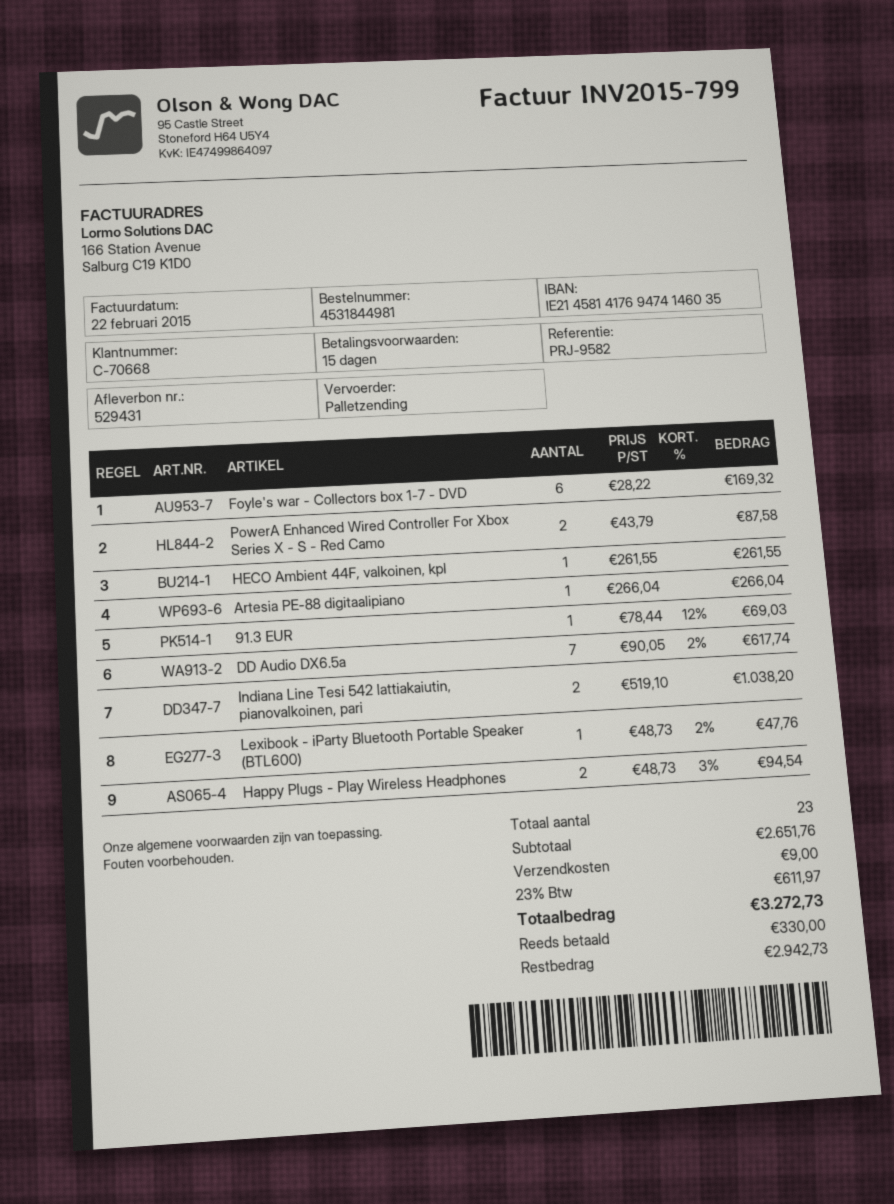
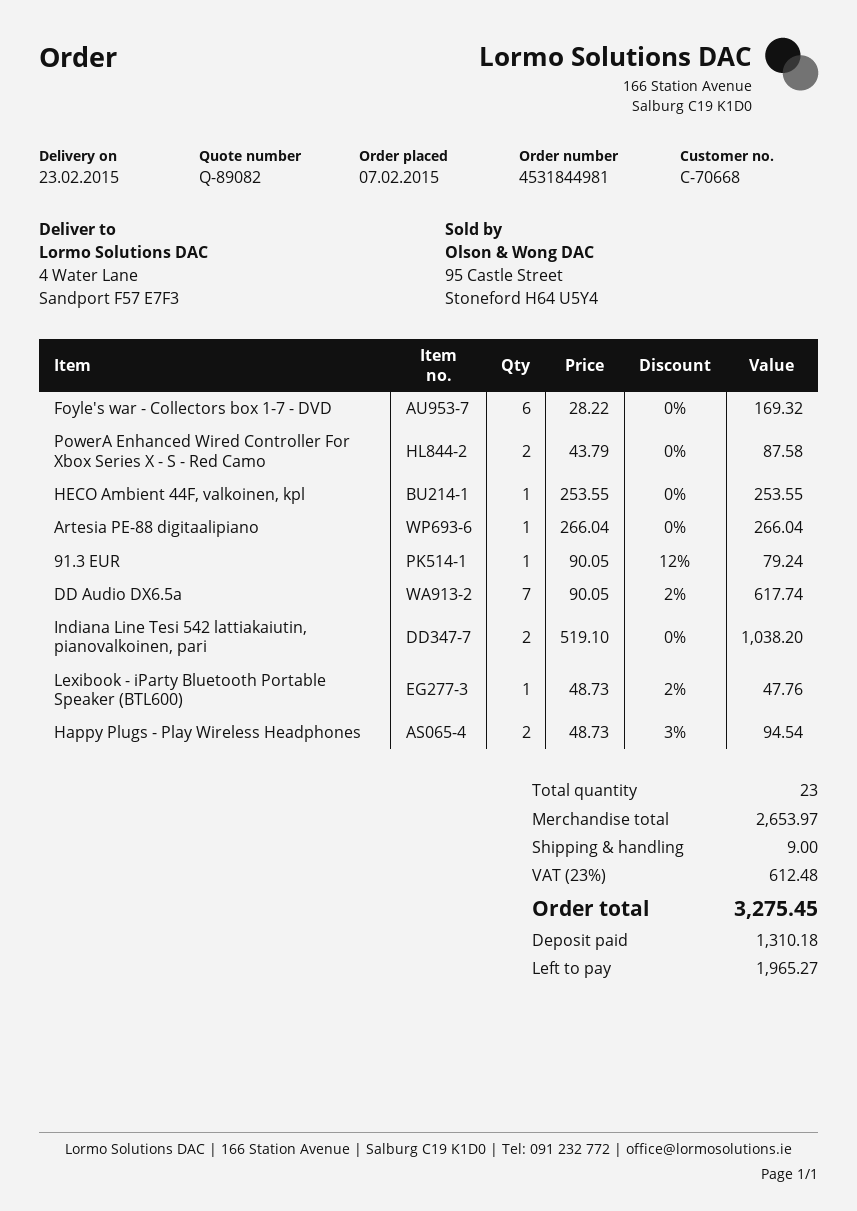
HECO Ambient 44F, valkoinen, kpl: 1 x 261.55 = 261.55 -> 1 x 253.55 = 253.55
91.3 EUR: 1 x 78.44 - 12% = 69.03 -> 1 x 90.05 - 12% = 79.24
subtotal: 2651.76 -> 2653.97
tax: 23% = 611.97 -> 23% = 612.48
total: 3272.73 -> 3275.45
deposit: 330.00 -> 1310.18
balance: 2942.73 -> 1965.27

